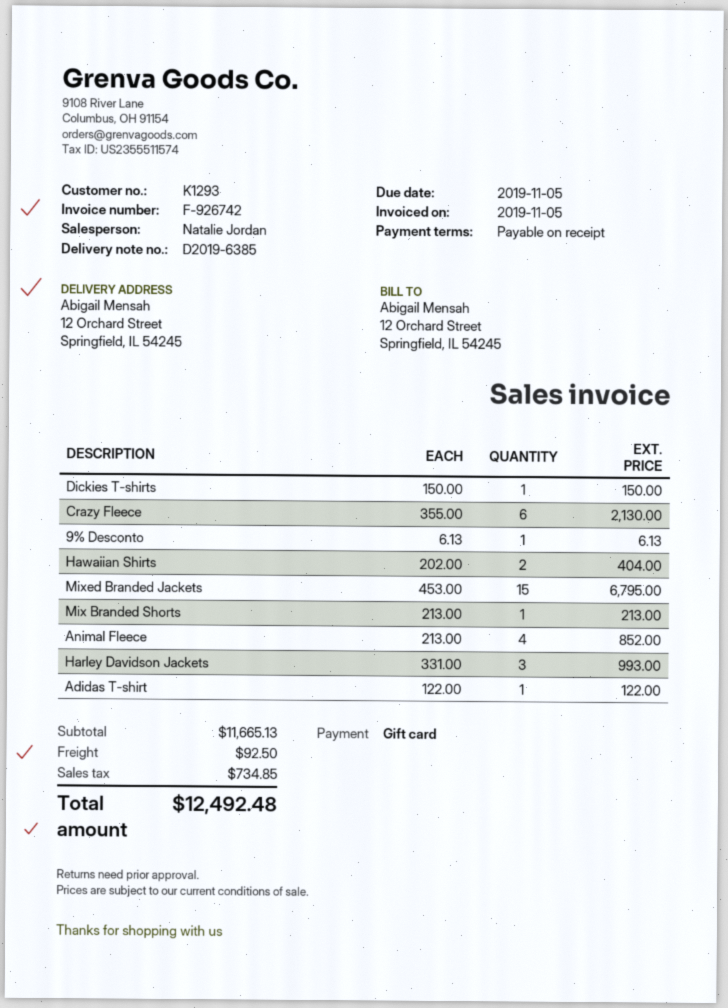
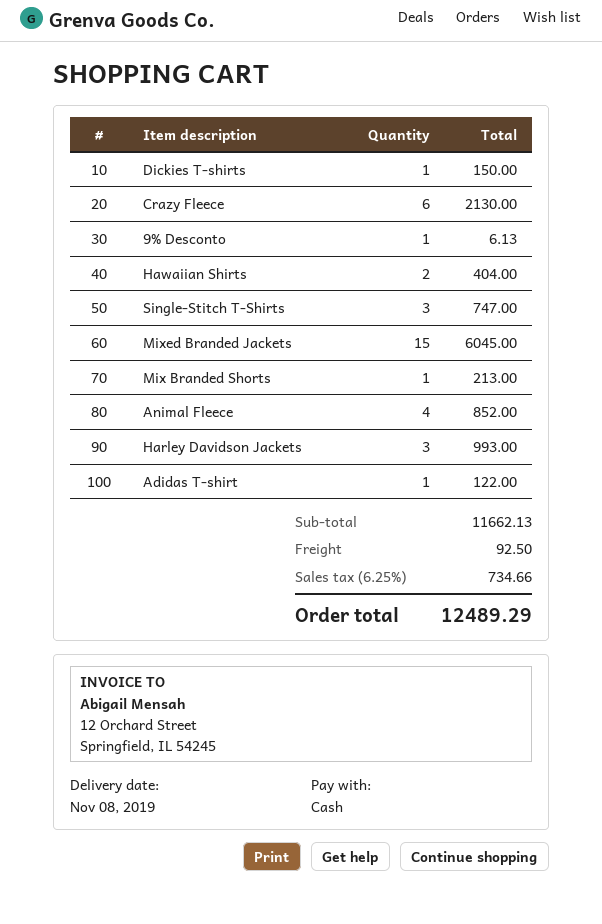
payment method: gift card -> cash
Mixed Branded Jackets: 15 for 6795.00 -> 15 for 6045.00
Single-Stitch T-Shirts: none -> 3 for 747.00
subtotal: 11665.13 -> 11662.13
tax: 734.85 -> 734.66
total: 12492.48 -> 12489.29

